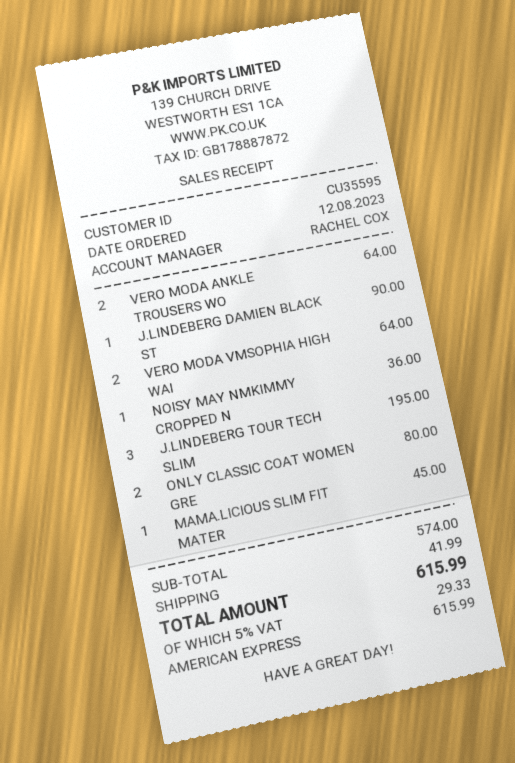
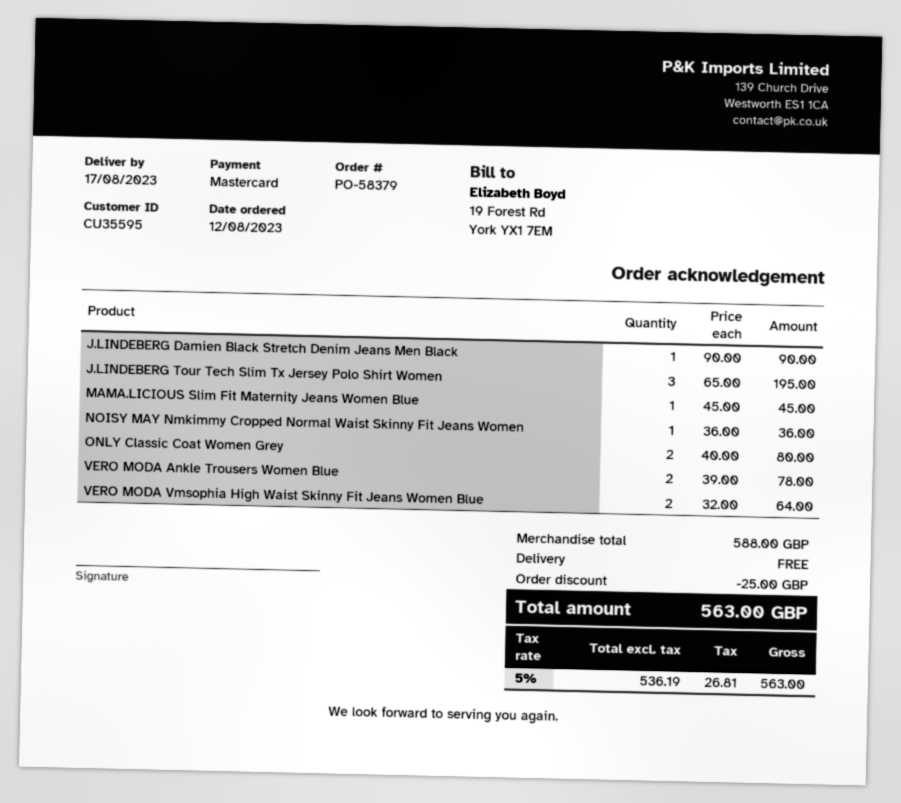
payment method: American Express -> Mastercard
VERO MODA ANKLE TROUSERS WO: 2 for 64.00 -> 2 for 78.00
subtotal: 574.00 -> 588.00
discount: none -> 25.00
shipping: 41.99 -> 0.00
tax: 5% = 29.33 -> 5% = 26.81
total: 615.99 -> 563.00

